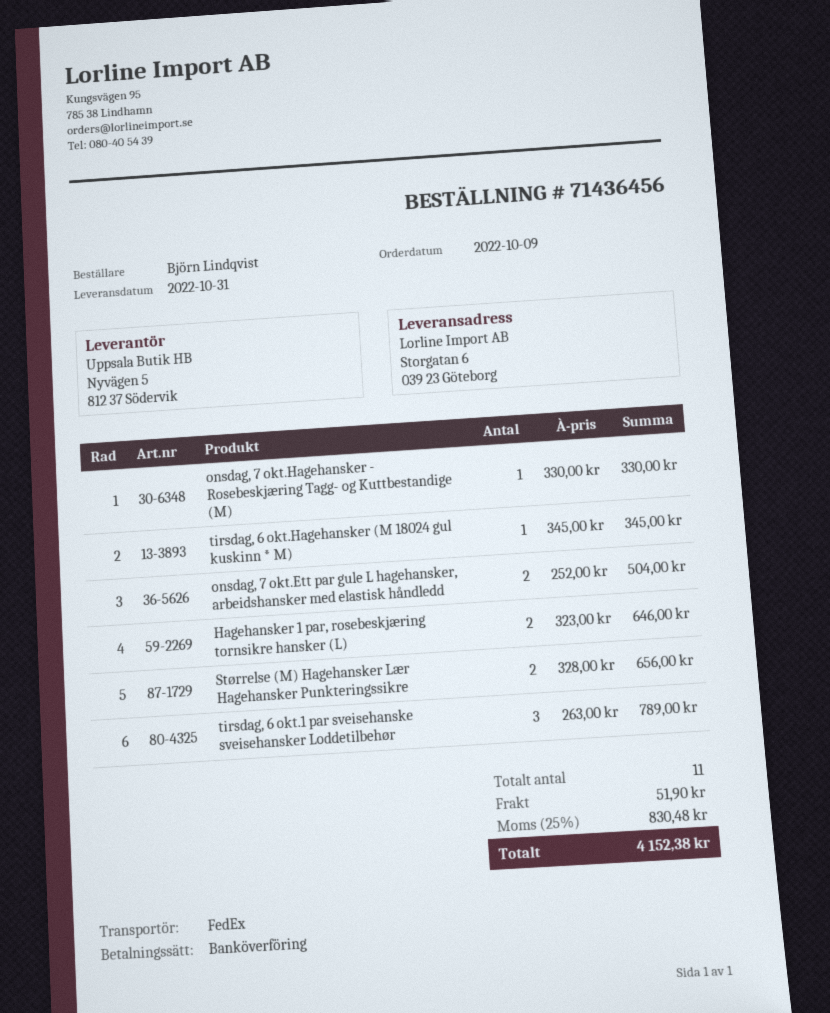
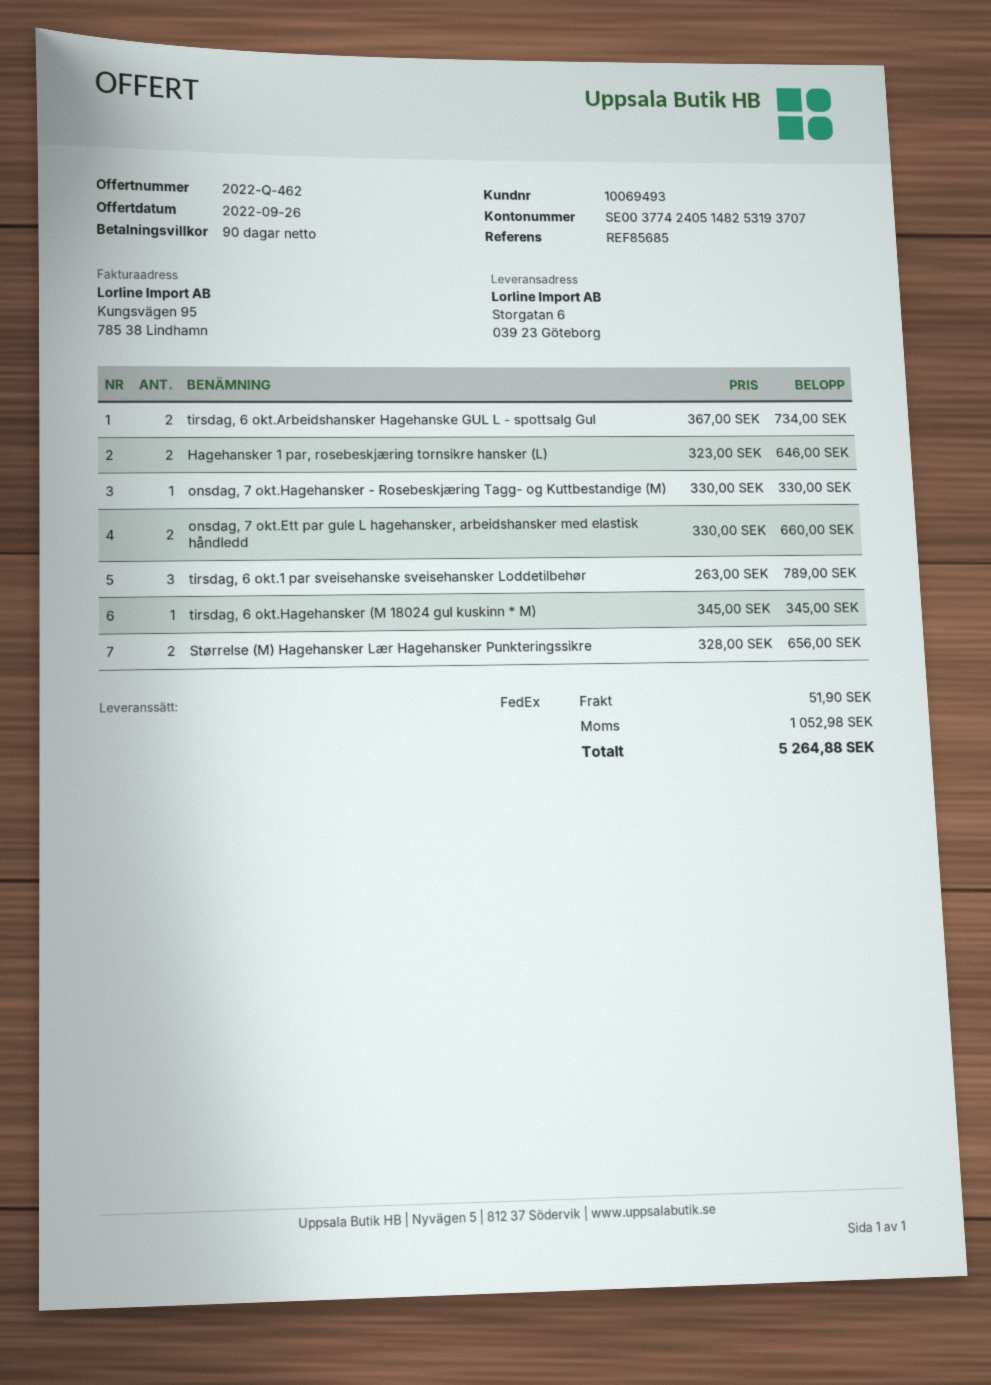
onsdag, 7 okt.Ett par gule L hagehansker, arbeidshansker med elastisk håndledd: 2 x 252.00 = 504.00 -> 2 x 330.00 = 660.00
tirsdag, 6 okt.Arbeidshansker Hagehanske GUL L - spottsalg Gul: none -> 2 x 367.00 = 734.00
tax: 830.48 -> 1052.98
total: 4152.38 -> 5264.88

